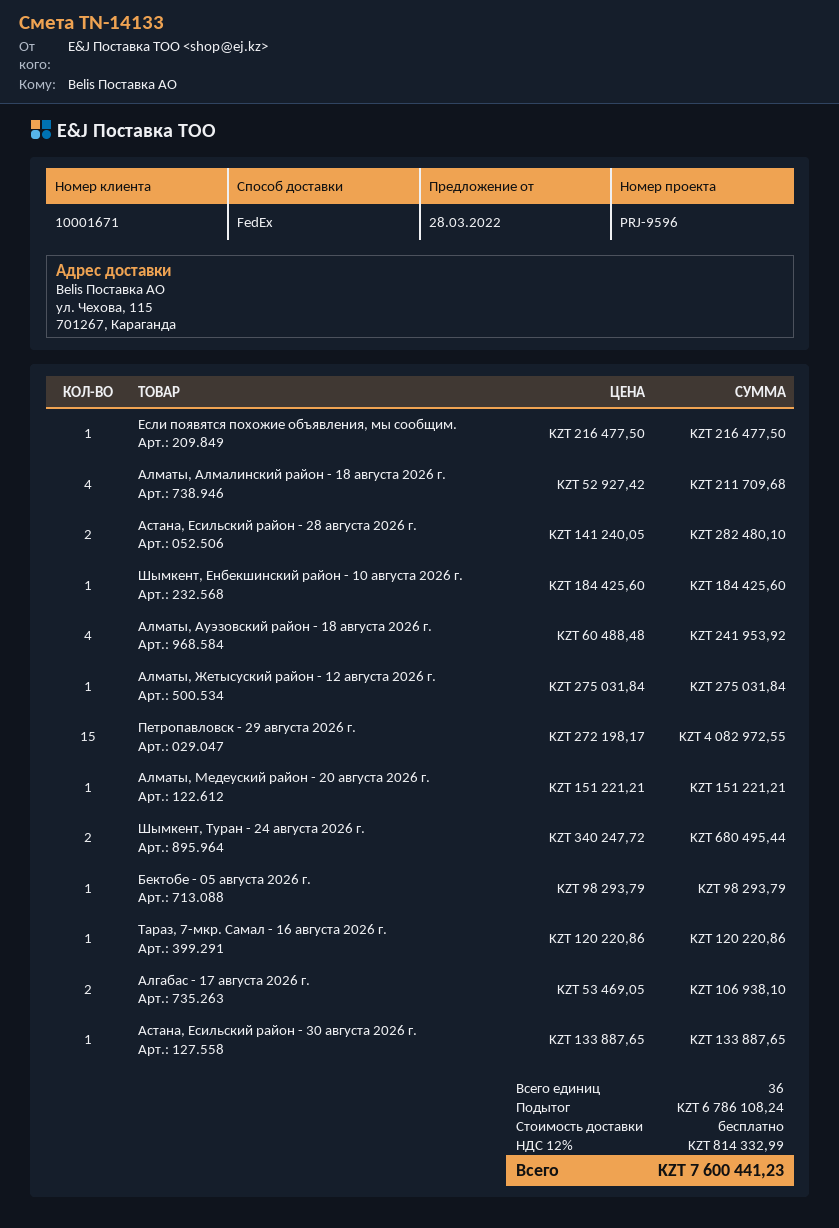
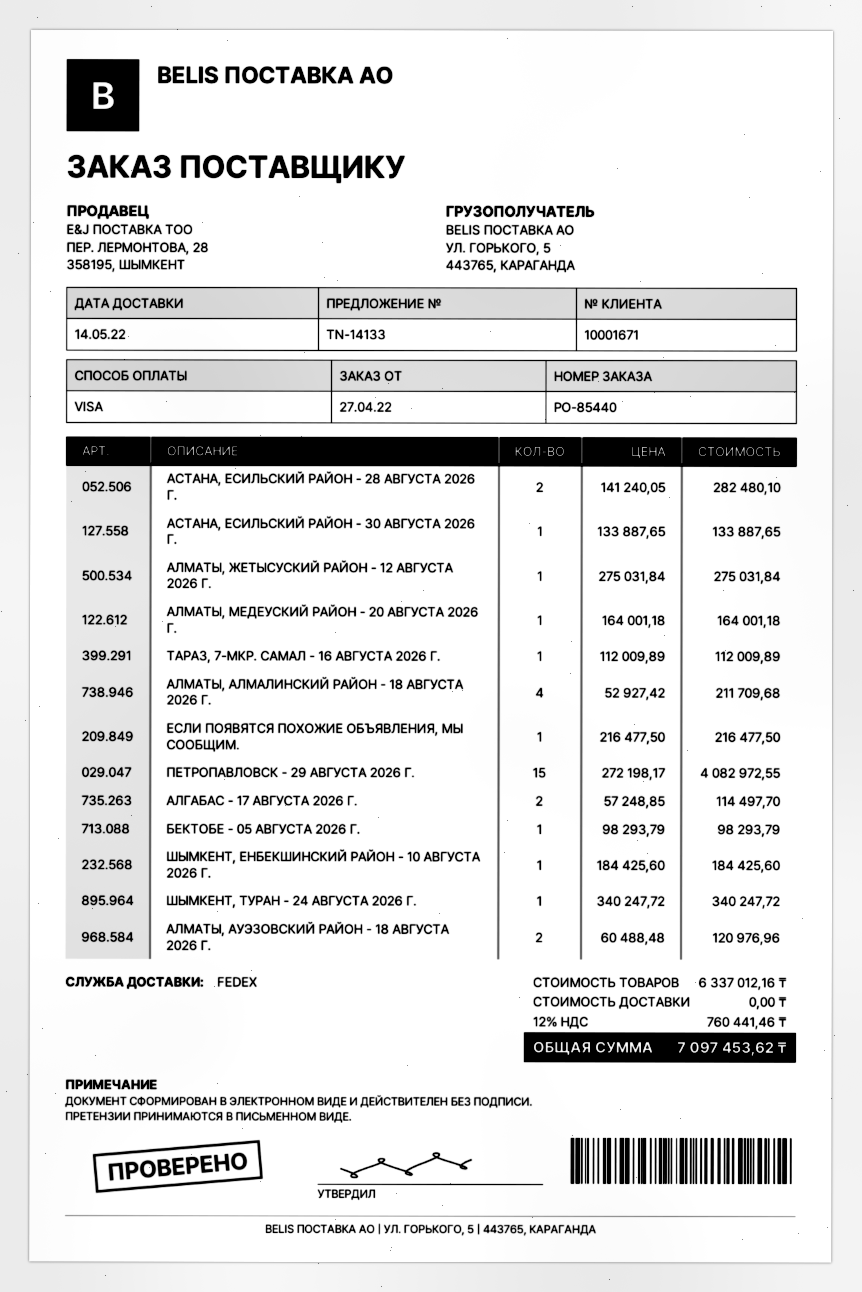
ship to: ул. Чехова, 115, 701267, Караганда -> УЛ. ГОРЬКОГО, 5, 443765, КАРАГАНДА
Алматы, Ауэзовский район - 18 августа 2026 г.: 4 x 60488.48 = 241953.92 -> 2 x 60488.48 = 120976.96
Алматы, Медеуский район - 20 августа 2026 г.: 1 x 151221.21 = 151221.21 -> 1 x 164001.18 = 164001.18
Шымкент, Туран - 24 августа 2026 г.: 2 x 340247.72 = 680495.44 -> 1 x 340247.72 = 340247.72
Тараз, 7-мкр. Самал - 16 августа 2026 г.: 1 x 120220.86 = 120220.86 -> 1 x 112009.89 = 112009.89
Алгабас - 17 августа 2026 г.: 2 x 53469.05 = 106938.10 -> 2 x 57248.85 = 114497.70
subtotal: 6786108.24 -> 6337012.16
tax: 12% = 814332.99 -> 12% = 760441.46
total: 7600441.23 -> 7097453.62

